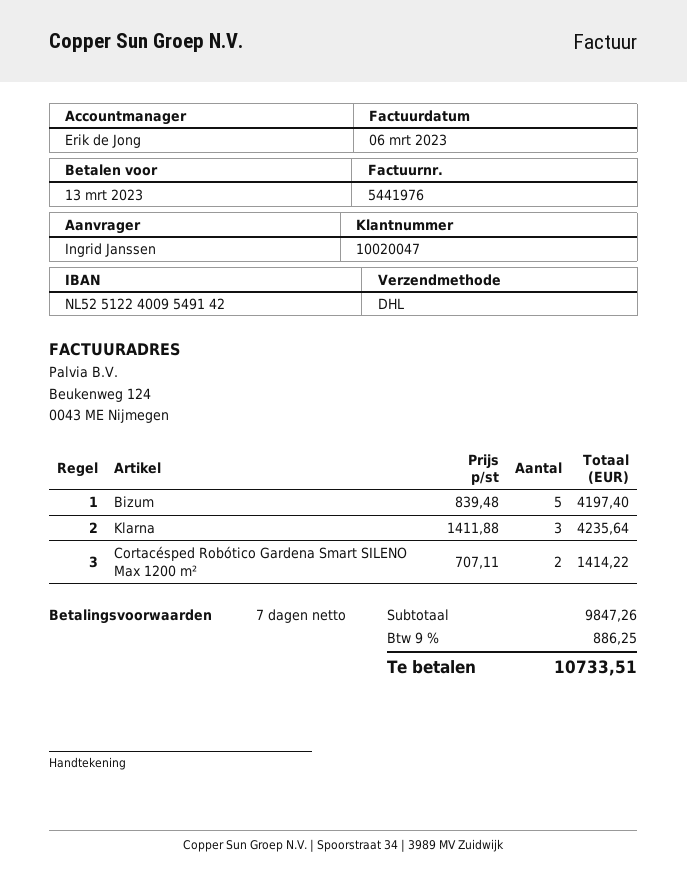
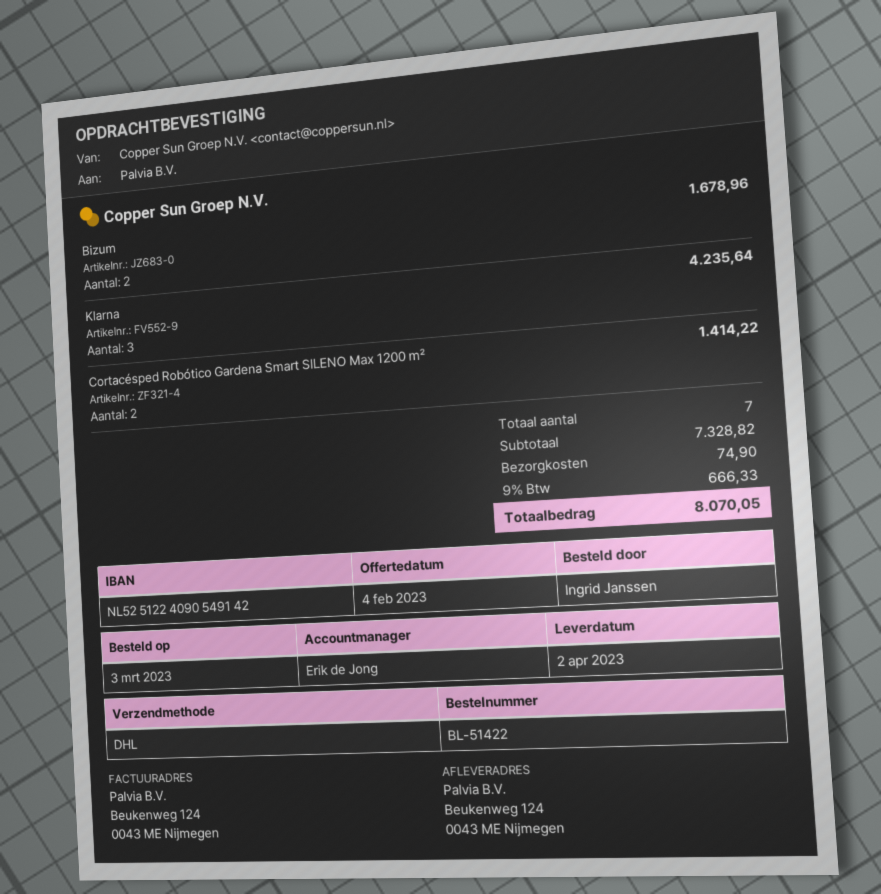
bank account: NL5251224009549142 -> NL5251224090549142
Bizum: 5 for 4197.40 -> 2 for 1678.96
subtotal: 9847.26 -> 7328.82
shipping: none -> 74.90
tax: 9% = 886.25 -> 9% = 666.33
total: 10733.51 -> 8070.05

